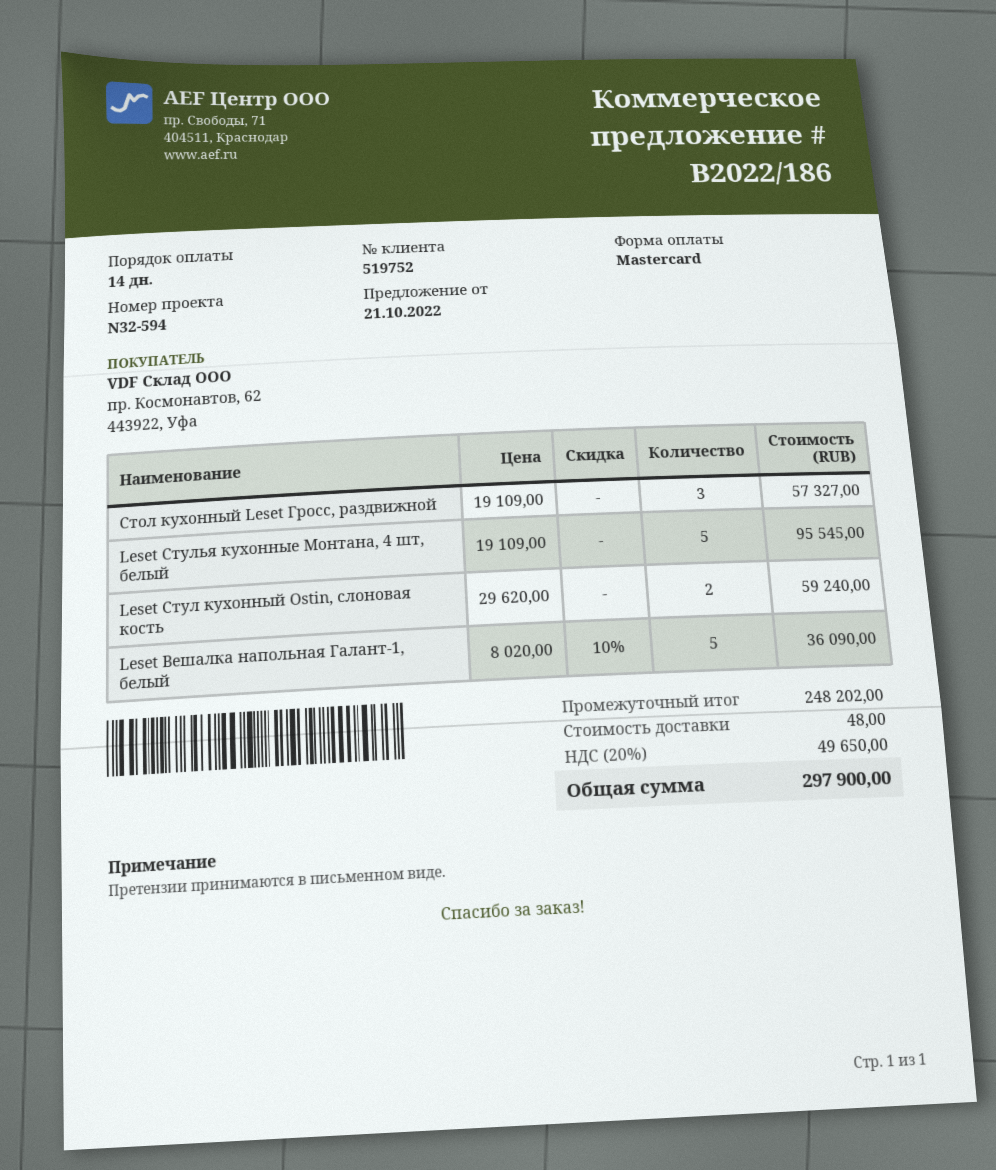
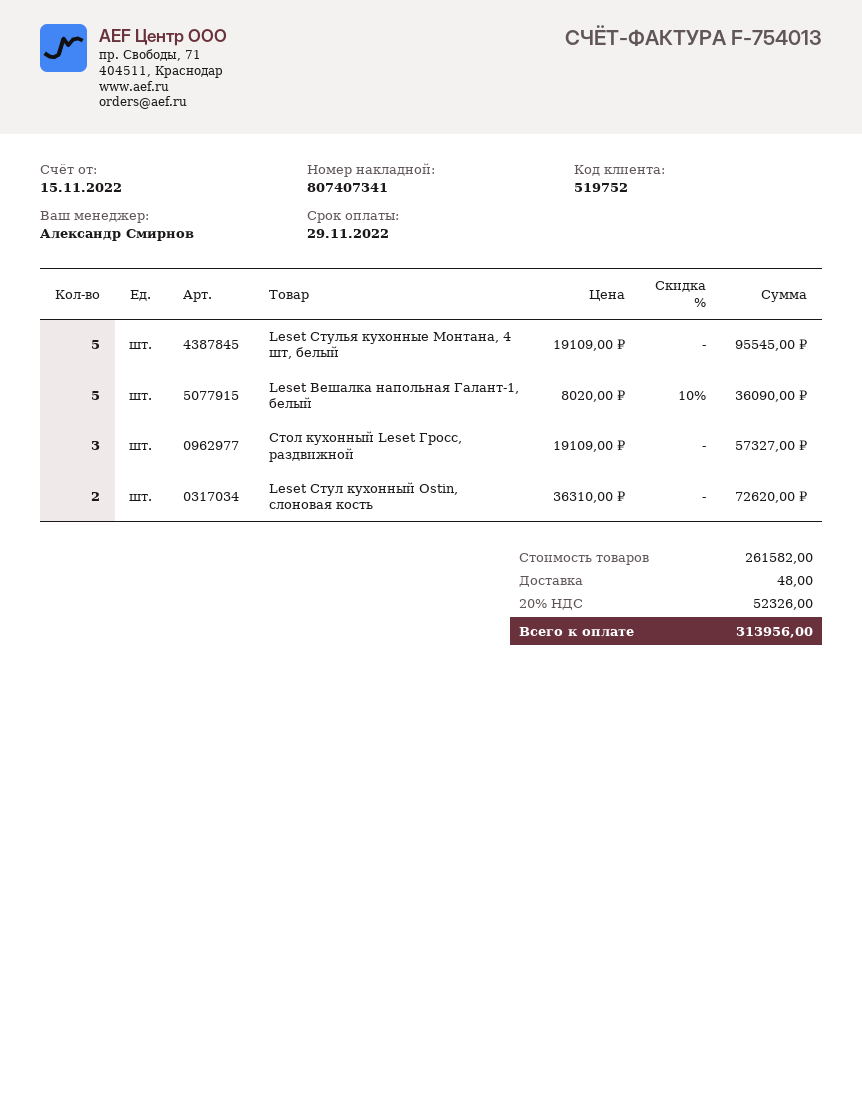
Leset Стул кухонный Ostin, слоновая кость: 2 x 29620.00 = 59240.00 -> 2 x 36310.00 = 72620.00
subtotal: 248202.00 -> 261582.00
tax: 20% = 49650.00 -> 20% = 52326.00
total: 297900.00 -> 313956.00

